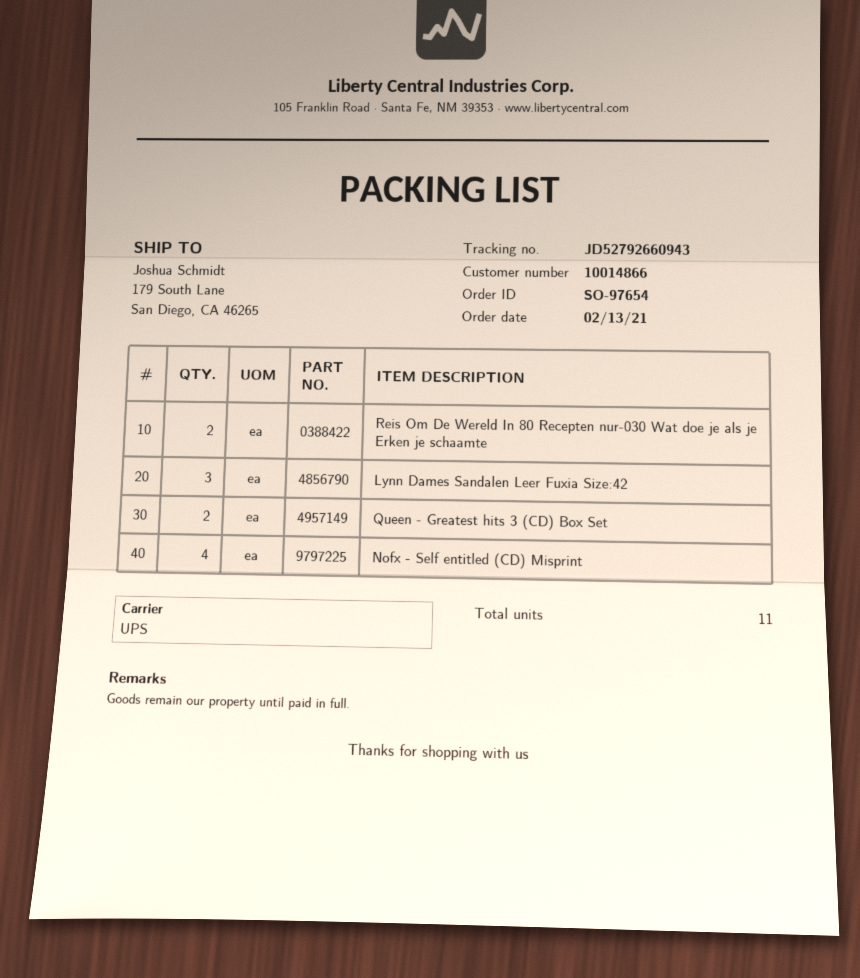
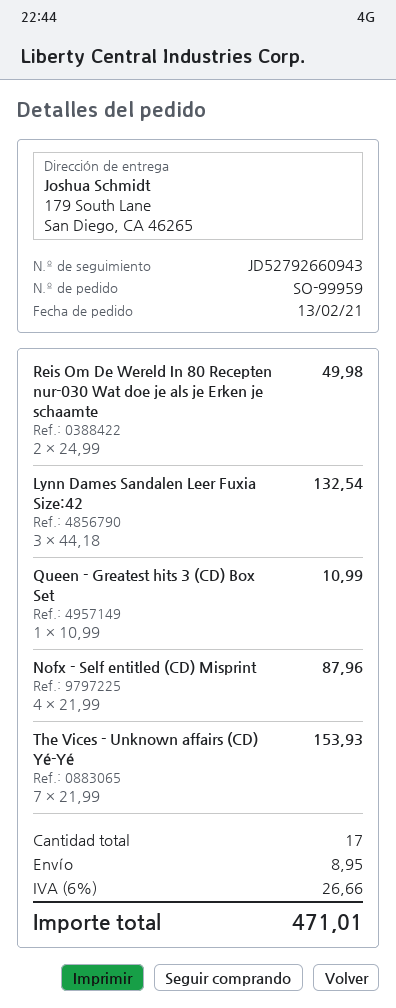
order number: SO-97654 -> SO-99959
Queen - Greatest hits 3 (CD) Box Set: 2 -> 1
The Vices - Unknown affairs (CD) Yé-Yé: none -> 7
total quantity: 11 -> 17

